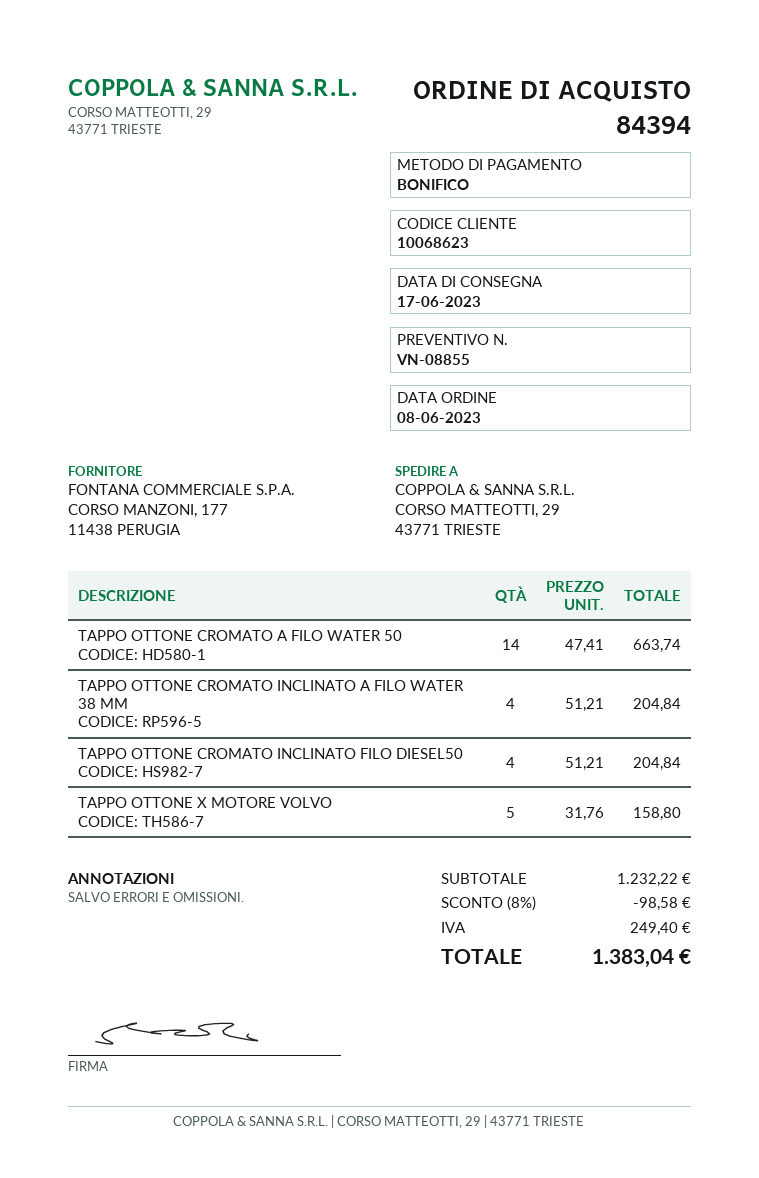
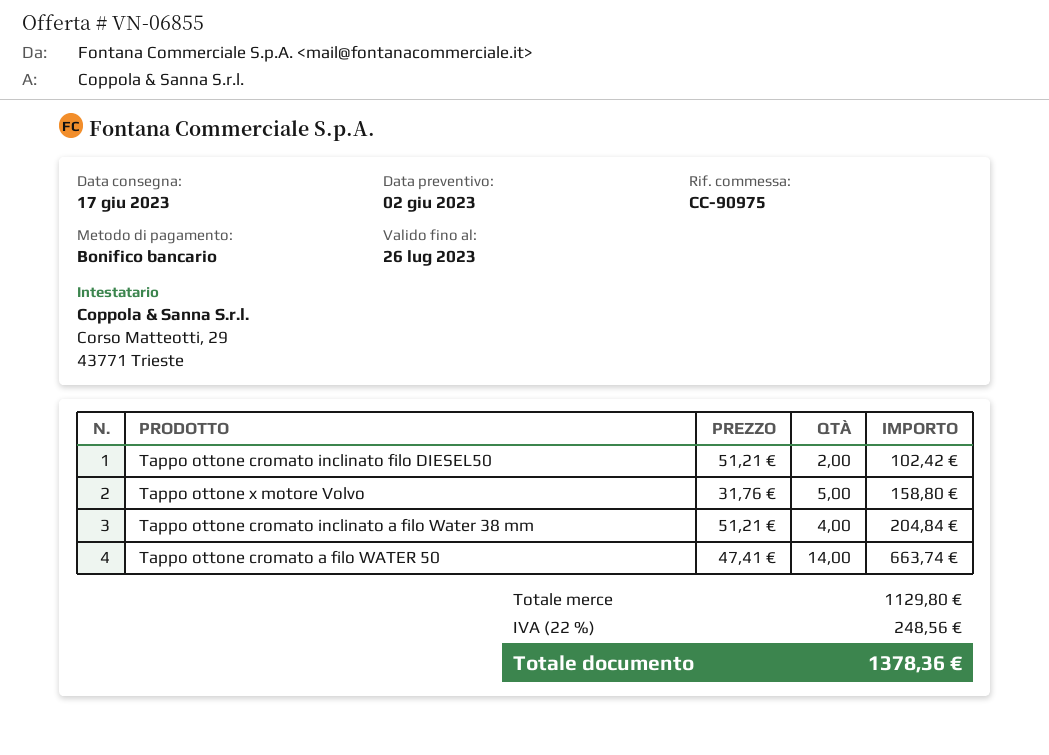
quote number: VN-08855 -> VN-06855
TAPPO OTTONE CROMATO INCLINATO FILO DIESEL50: 4 x 51.21 = 204.84 -> 2 x 51.21 = 102.42
subtotal: 1232.22 -> 1129.80
discount: 8% = 98.58 -> none
tax: 249.40 -> 248.56
total: 1383.04 -> 1378.36

